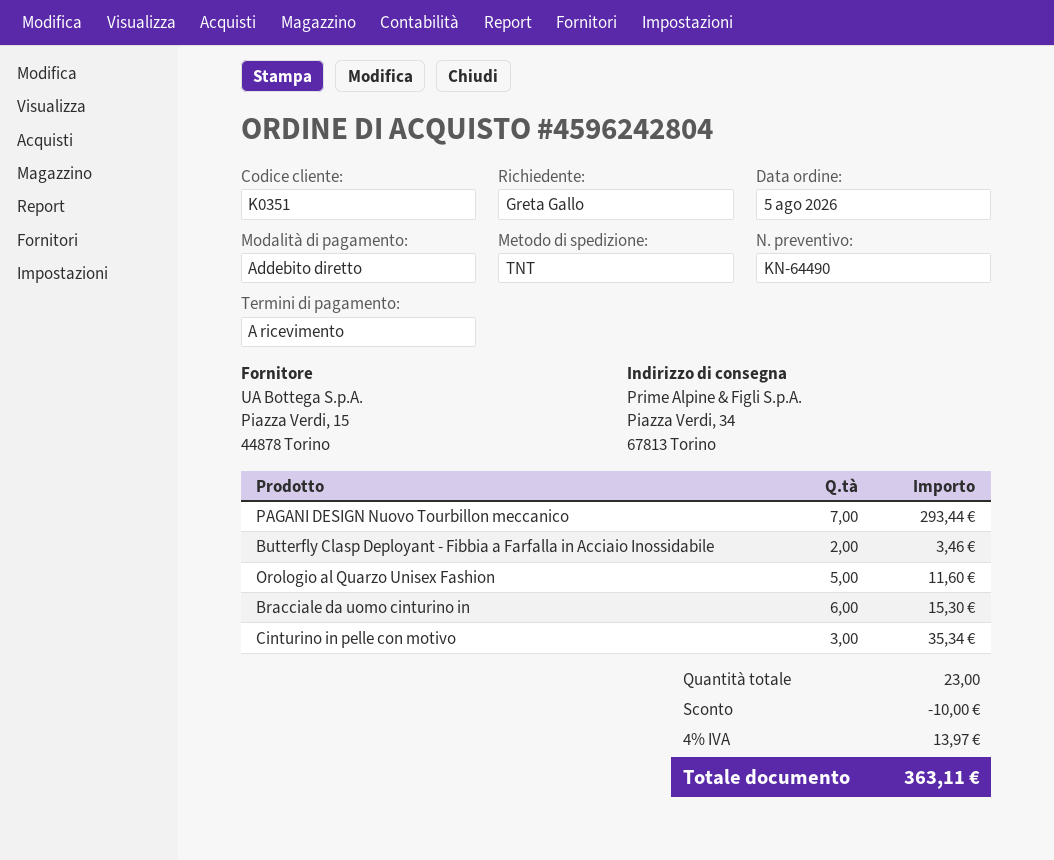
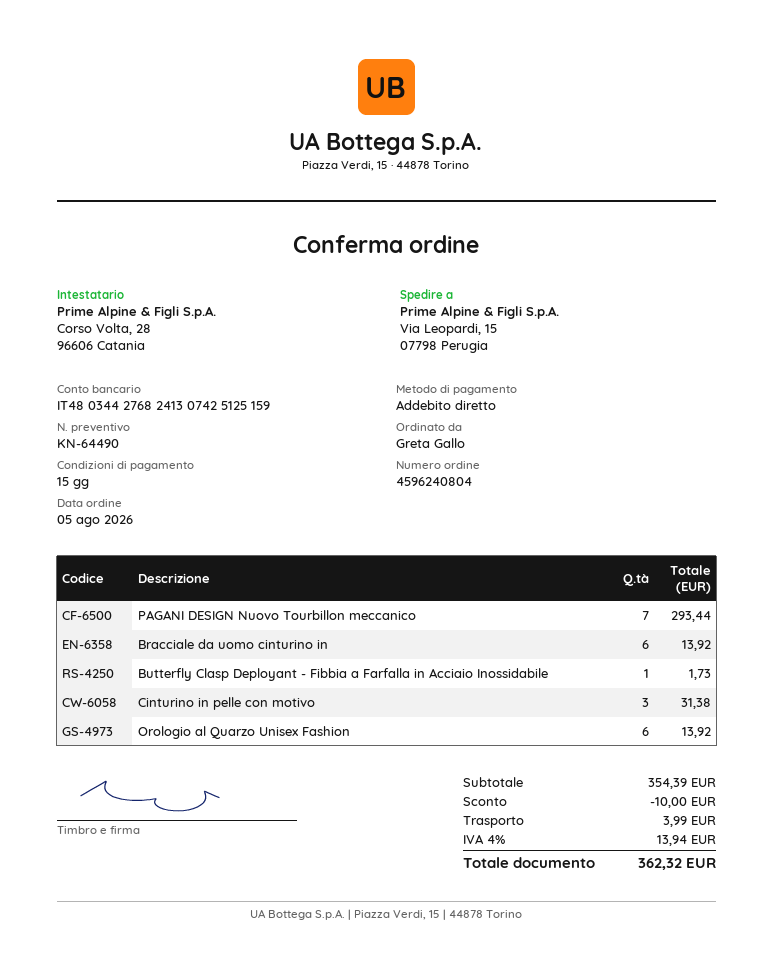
order number: 4596242804 -> 4596240804
payment terms: on receipt -> 15 days
ship to: Piazza Verdi, 34, 67813 Torino -> Via Leopardi, 15, 07798 Perugia
Butterfly Clasp Deployant - Fibbia a Farfalla in Acciaio Inossidabile: 2 for 3.46 -> 1 for 1.73
Orologio al Quarzo Unisex Fashion: 5 for 11.60 -> 6 for 13.92
Bracciale da uomo cinturino in: 6 for 15.30 -> 6 for 13.92
Cinturino in pelle con motivo: 3 for 35.34 -> 3 for 31.38
shipping: none -> 3.99
tax: 4% = 13.97 -> 4% = 13.94
total: 363.11 -> 362.32

